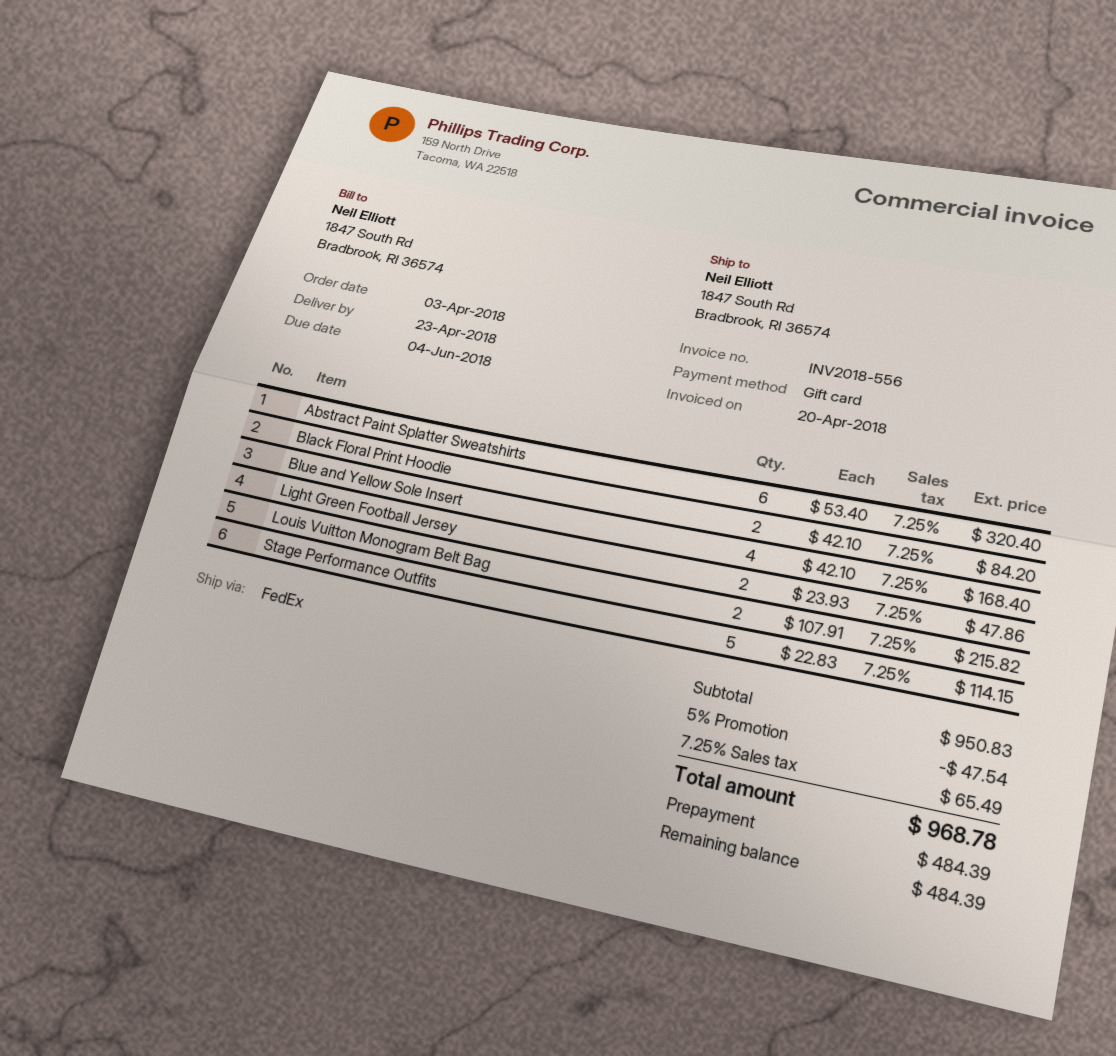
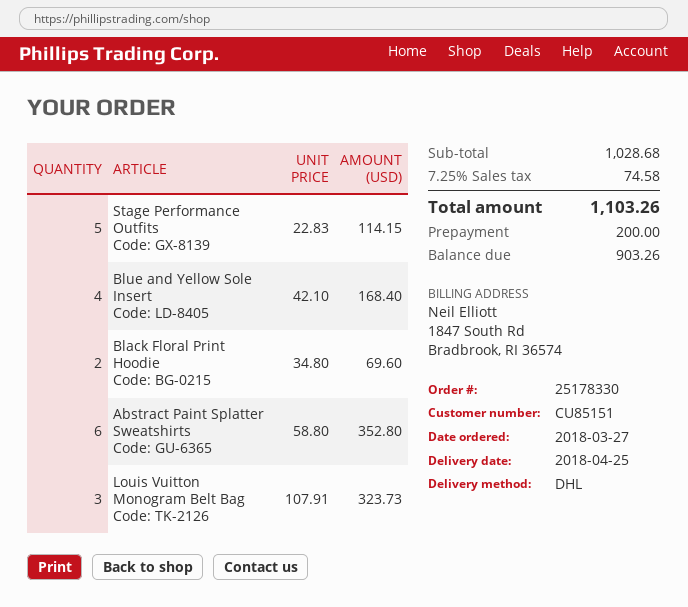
order date: 2018-04-03 -> 2018-03-27
delivery date: 2018-04-23 -> 2018-04-25
shipping method: FedEx -> DHL
Abstract Paint Splatter Sweatshirts: 6 x 53.40 = 320.40 -> 6 x 58.80 = 352.80
Black Floral Print Hoodie: 2 x 42.10 = 84.20 -> 2 x 34.80 = 69.60
Light Green Football Jersey: 2 x 23.93 = 47.86 -> none
Louis Vuitton Monogram Belt Bag: 2 x 107.91 = 215.82 -> 3 x 107.91 = 323.73
subtotal: 950.83 -> 1028.68
discount: 5% = 47.54 -> none
tax: 7.25% = 65.49 -> 7.25% = 74.58
total: 968.78 -> 1103.26
deposit: 484.39 -> 200.00
balance: 484.39 -> 903.26

